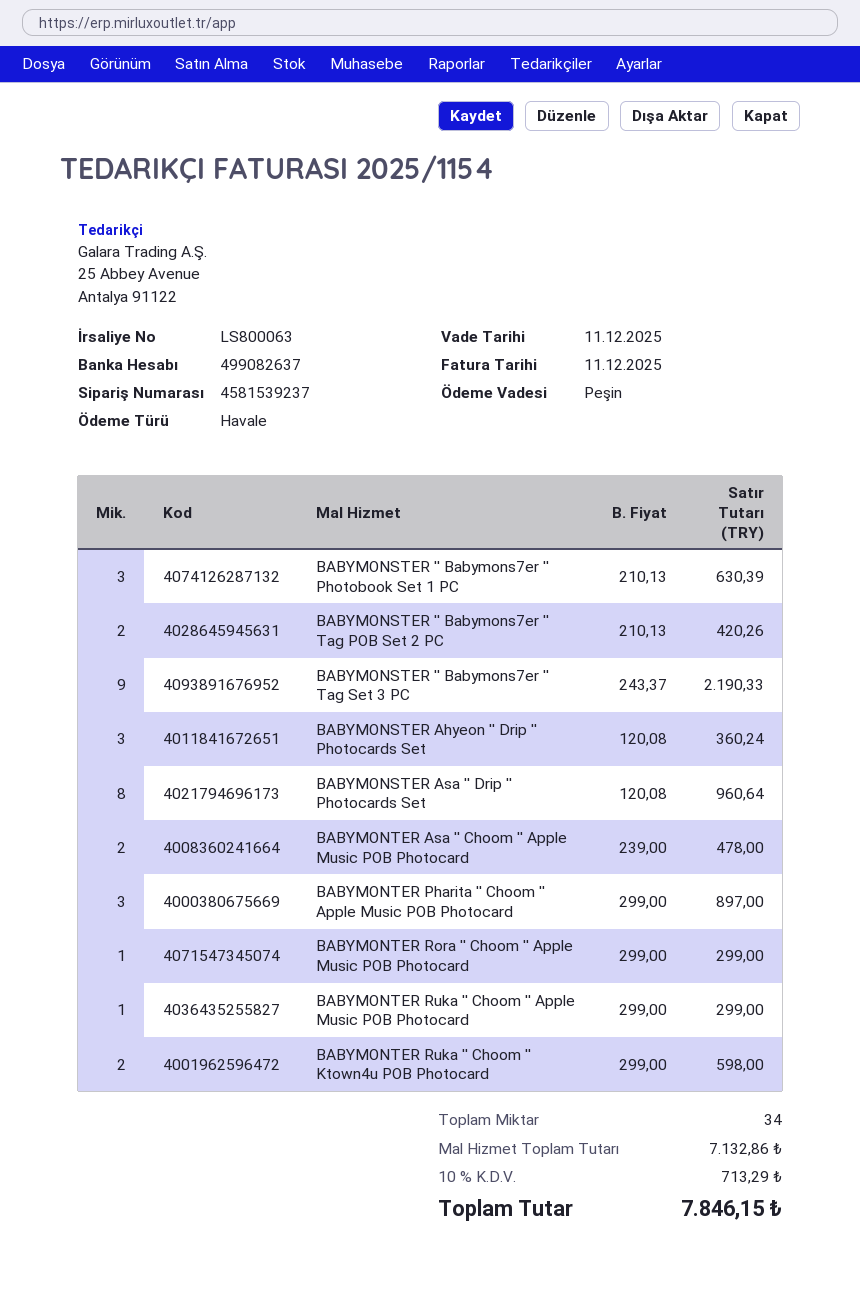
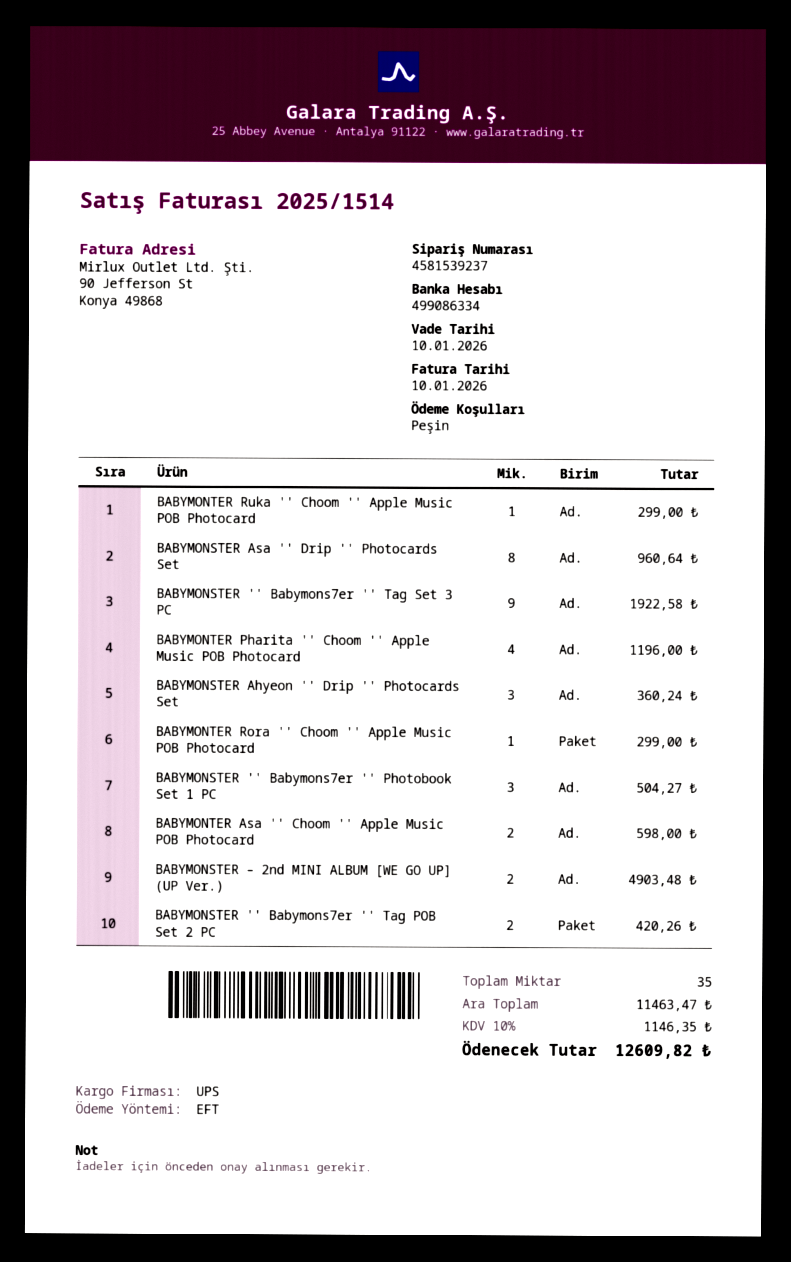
invoice number: 2025/1154 -> 2025/1514
invoice date: 2025-12-11 -> 2026-01-10
due date: 2025-12-11 -> 2026-01-10
bank account: 499082637 -> 499086334
BABYMONSTER '' Babymons7er '' Photobook Set 1 PC: 3 for 630.39 -> 3 for 504.27
BABYMONSTER '' Babymons7er '' Tag Set 3 PC: 9 for 2190.33 -> 9 for 1922.58
BABYMONTER Asa '' Choom '' Apple Music POB Photocard: 2 for 478.00 -> 2 for 598.00
BABYMONTER Pharita '' Choom '' Apple Music POB Photocard: 3 for 897.00 -> 4 for 1196.00
BABYMONTER Ruka '' Choom '' Ktown4u POB Photocard: 2 for 598.00 -> none
BABYMONSTER – 2nd MINI ALBUM [WE GO UP] (UP Ver.): none -> 2 for 4903.48
total quantity: 34 -> 35
subtotal: 7132.86 -> 11463.47
tax: 10% = 713.29 -> 10% = 1146.35
total: 7846.15 -> 12609.82

